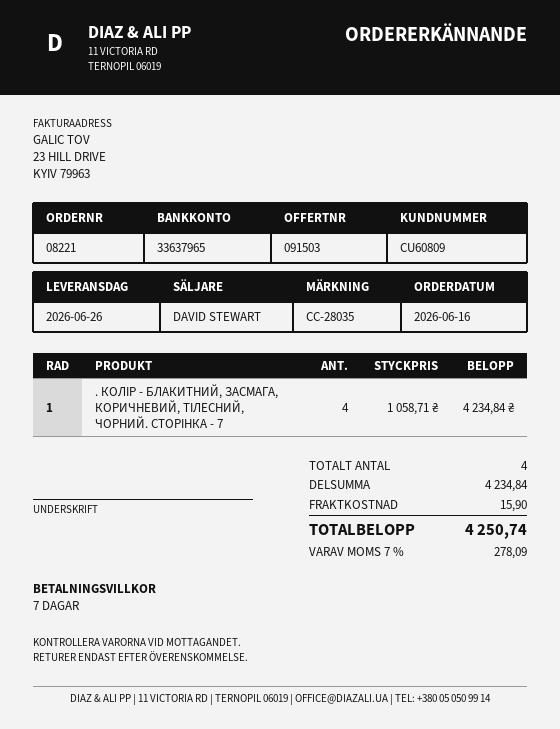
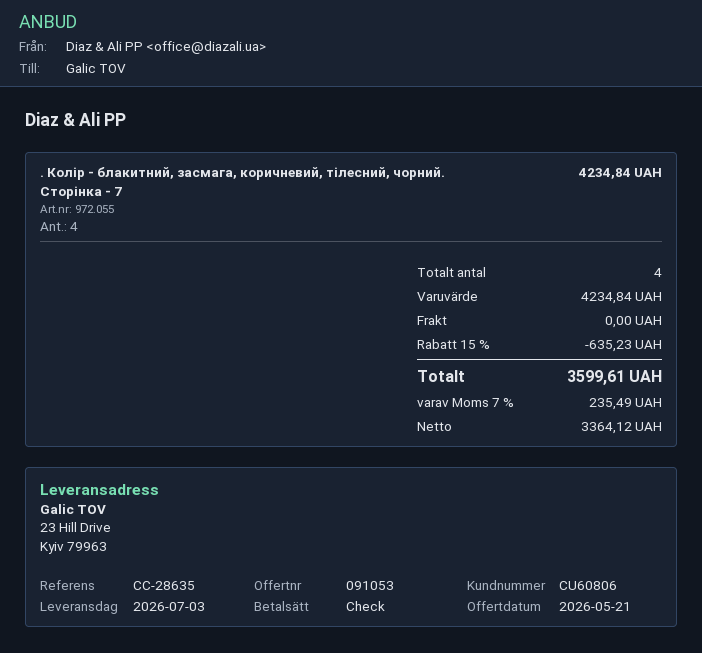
quote number: 091503 -> 091053
delivery date: 2026-06-26 -> 2026-07-03
customer number: CU60809 -> CU60806
reference: CC-28035 -> CC-28635
discount: none -> 15% = 635.23
shipping: 15.90 -> 0.00
tax: 7% = 278.09 -> 7% = 235.49
total: 4250.74 -> 3599.61

